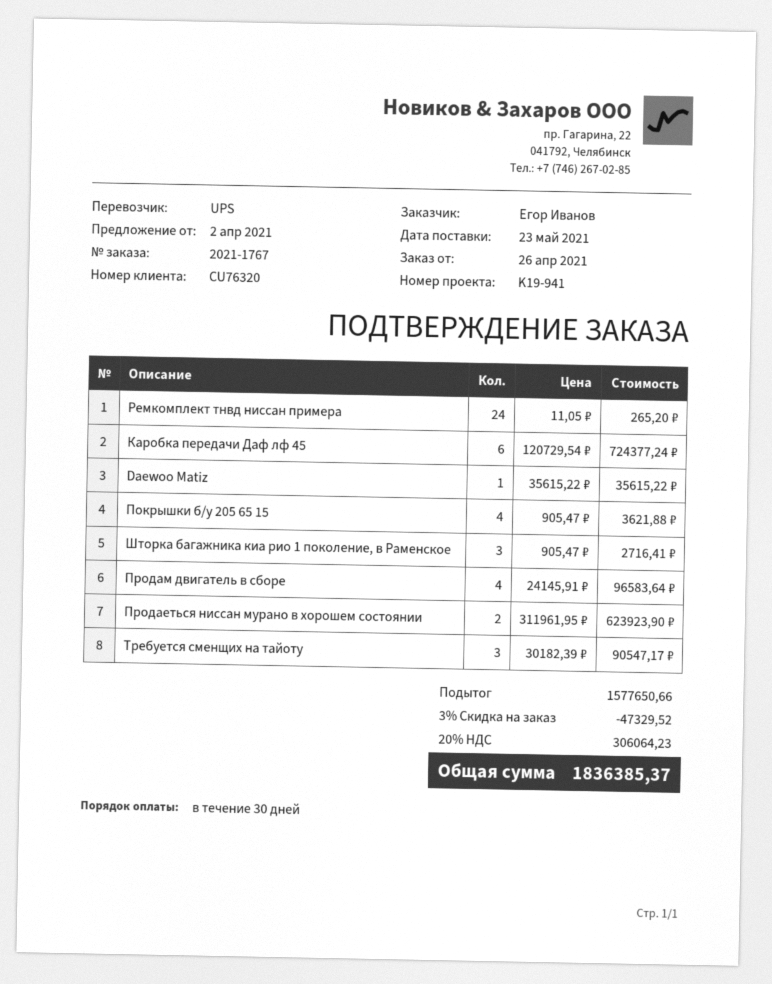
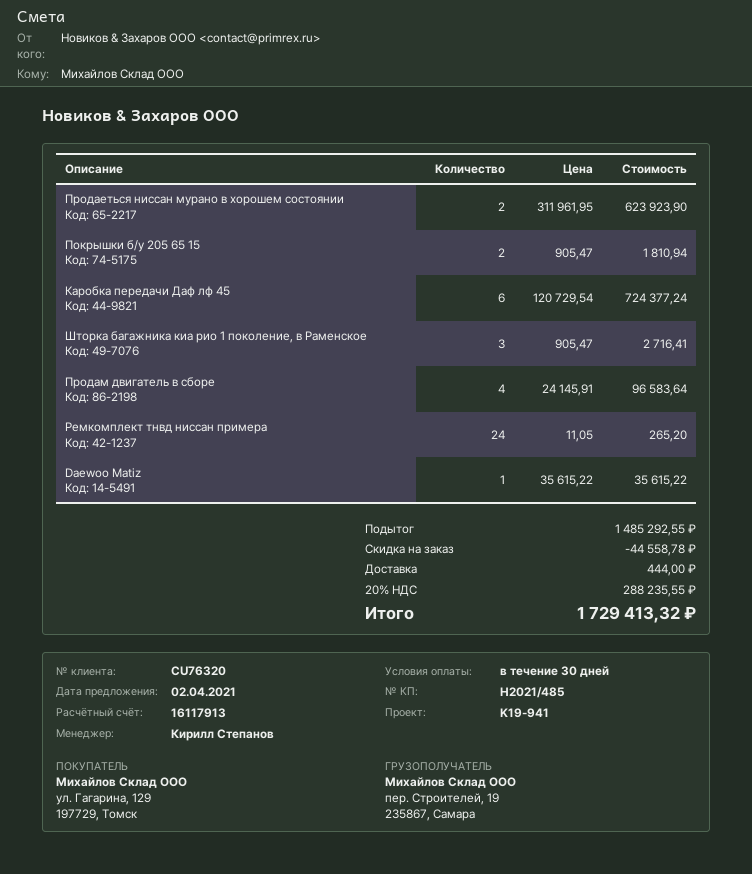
Покрышки б/у 205 65 15: 4 x 905.47 = 3621.88 -> 2 x 905.47 = 1810.94
Требуется сменщих на тайоту: 3 x 30182.39 = 90547.17 -> none
subtotal: 1577650.66 -> 1485292.55
discount: 47329.52 -> 44558.78
shipping: none -> 444.00
tax: 20% = 306064.23 -> 20% = 288235.55
total: 1836385.37 -> 1729413.32

